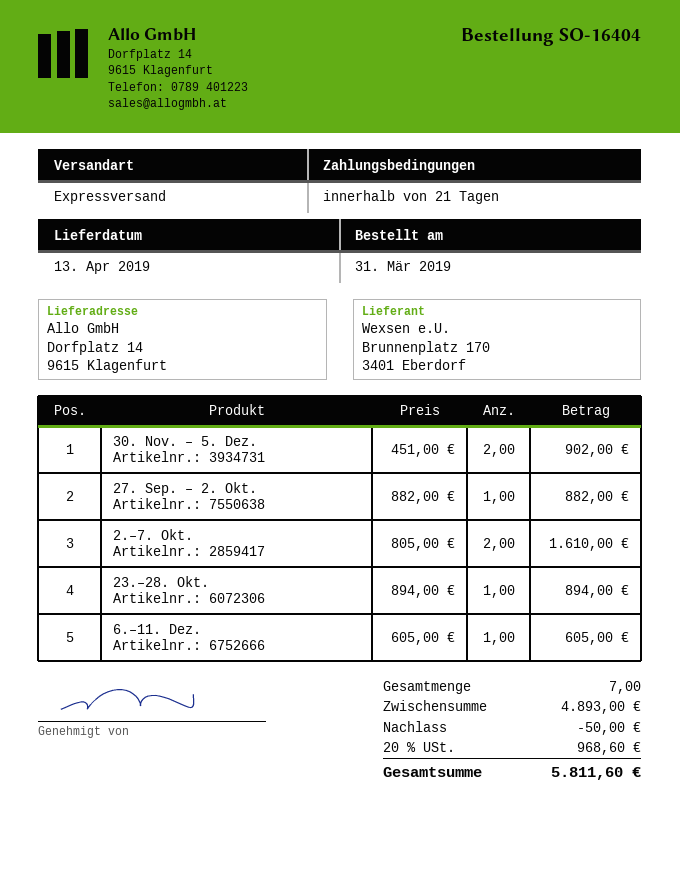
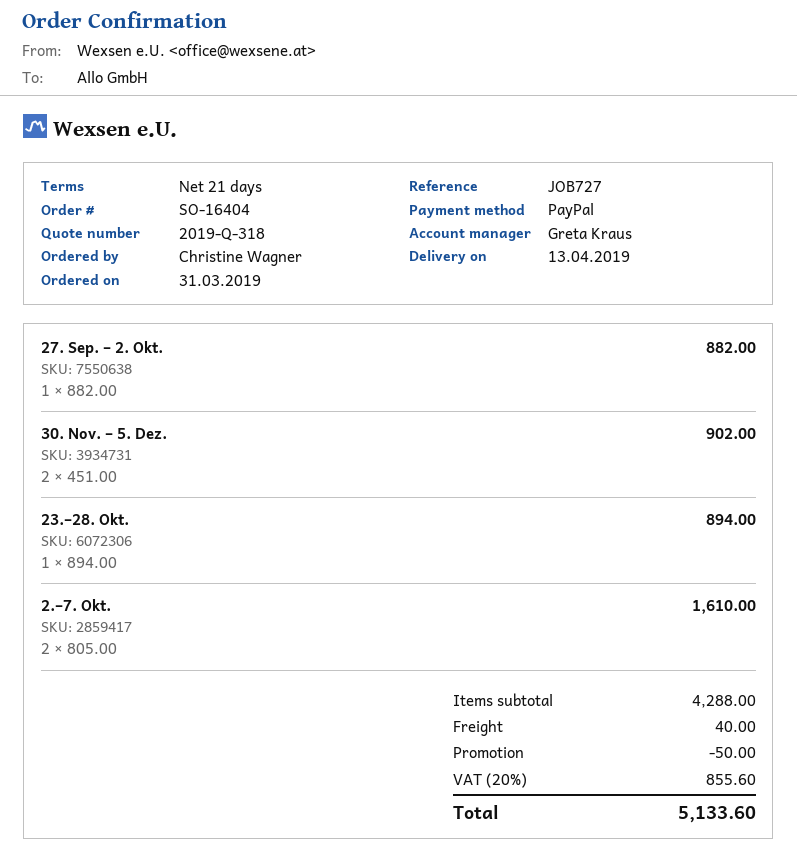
6.–11. Dez.: 1 x 605.00 = 605.00 -> none
subtotal: 4893.00 -> 4288.00
shipping: none -> 40.00
tax: 20% = 968.60 -> 20% = 855.60
total: 5811.60 -> 5133.60

